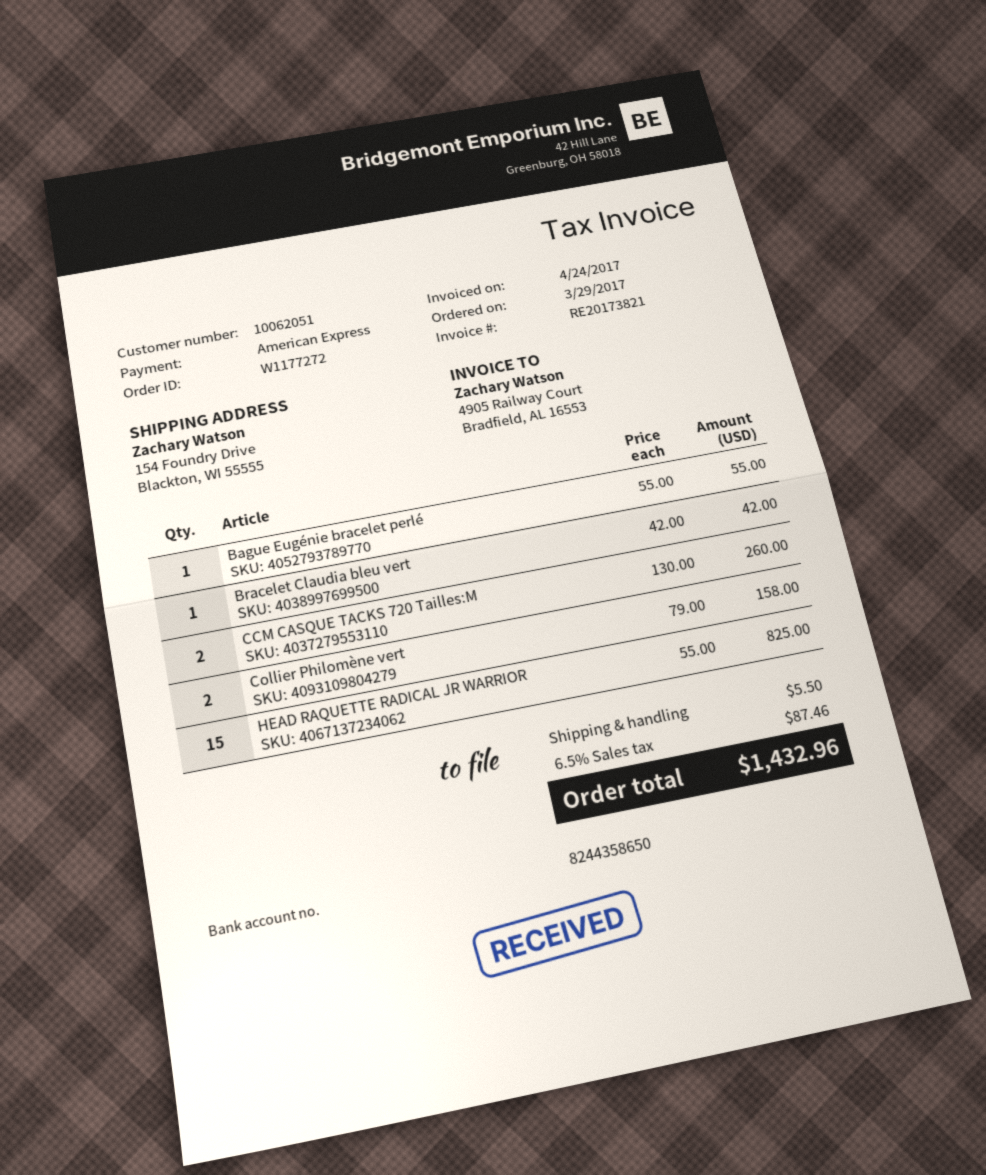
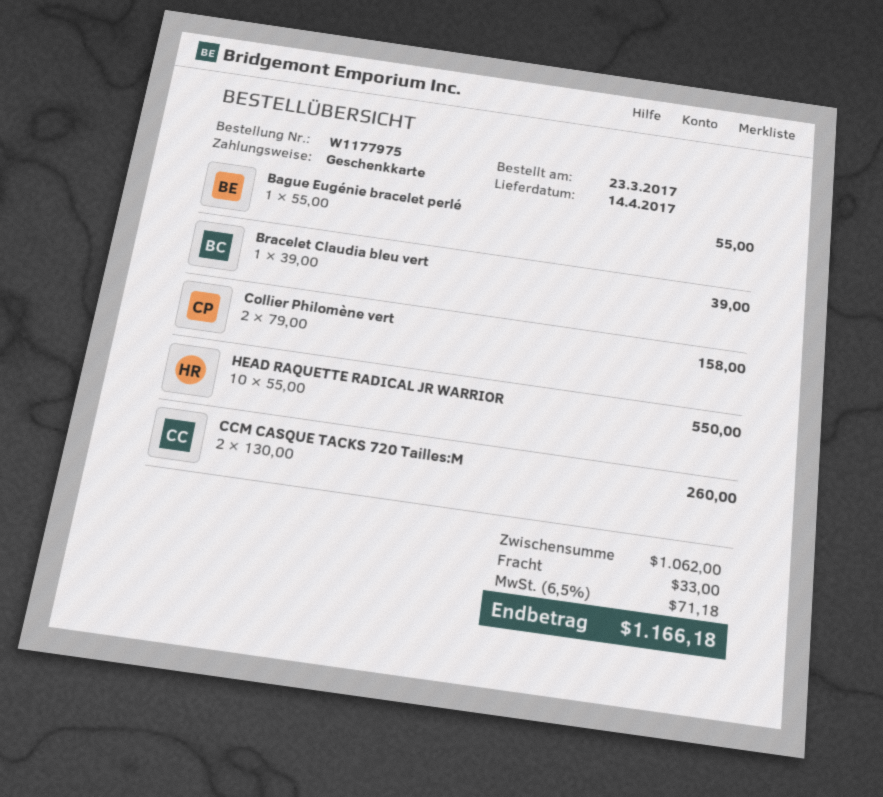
order number: W1177272 -> W1177975
order date: 2017-03-29 -> 2017-03-23
payment method: American Express -> gift card
Bracelet Claudia bleu vert: 1 x 42.00 = 42.00 -> 1 x 39.00 = 39.00
HEAD RAQUETTE RADICAL JR WARRIOR: 15 x 55.00 = 825.00 -> 10 x 55.00 = 550.00
shipping: 5.50 -> 33.00
tax: 6.5% = 87.46 -> 6.5% = 71.18
total: 1432.96 -> 1166.18

